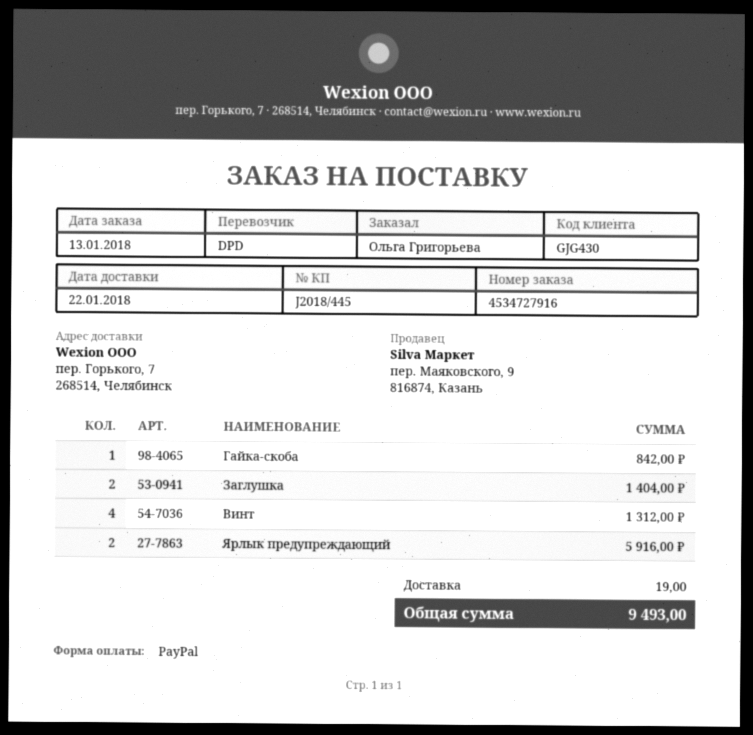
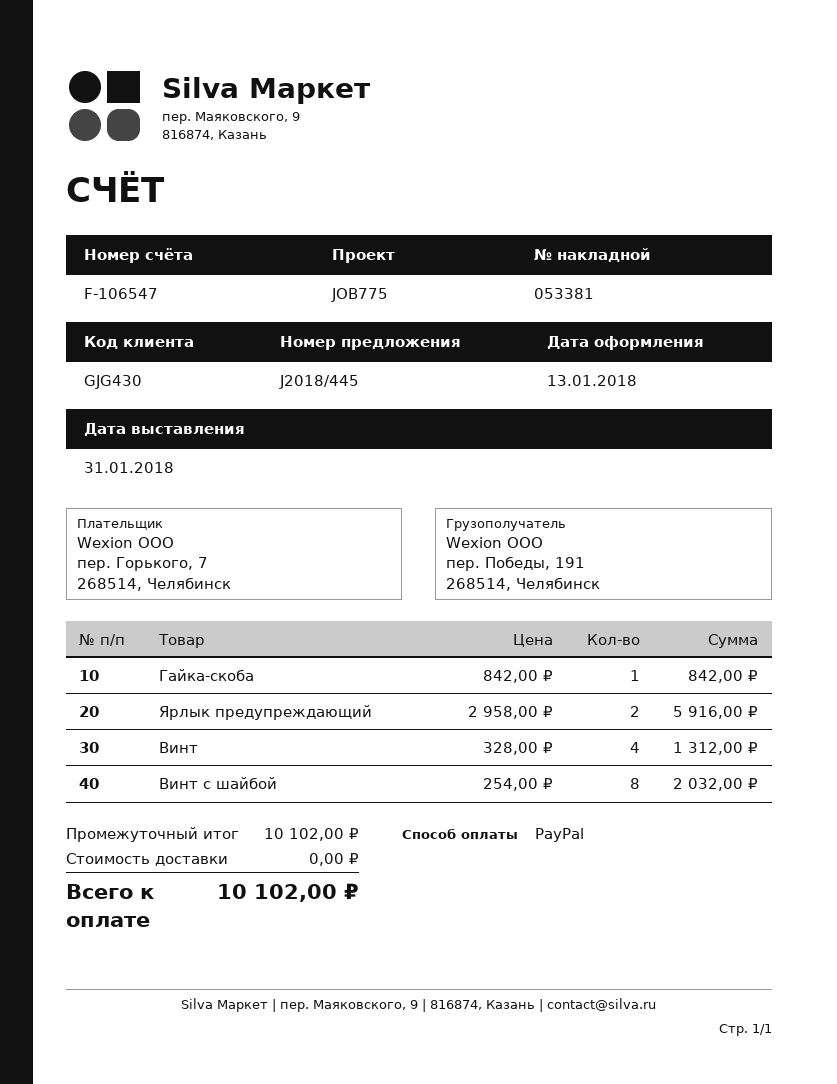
ship to: пер. Горького, 7, 268514, Челябинск -> пер. Победы, 191, 268514, Челябинск
Заглушка: 2 for 1404.00 -> none
Винт с шайбой: none -> 8 for 2032.00
shipping: 19.00 -> 0.00
total: 9493.00 -> 10102.00

